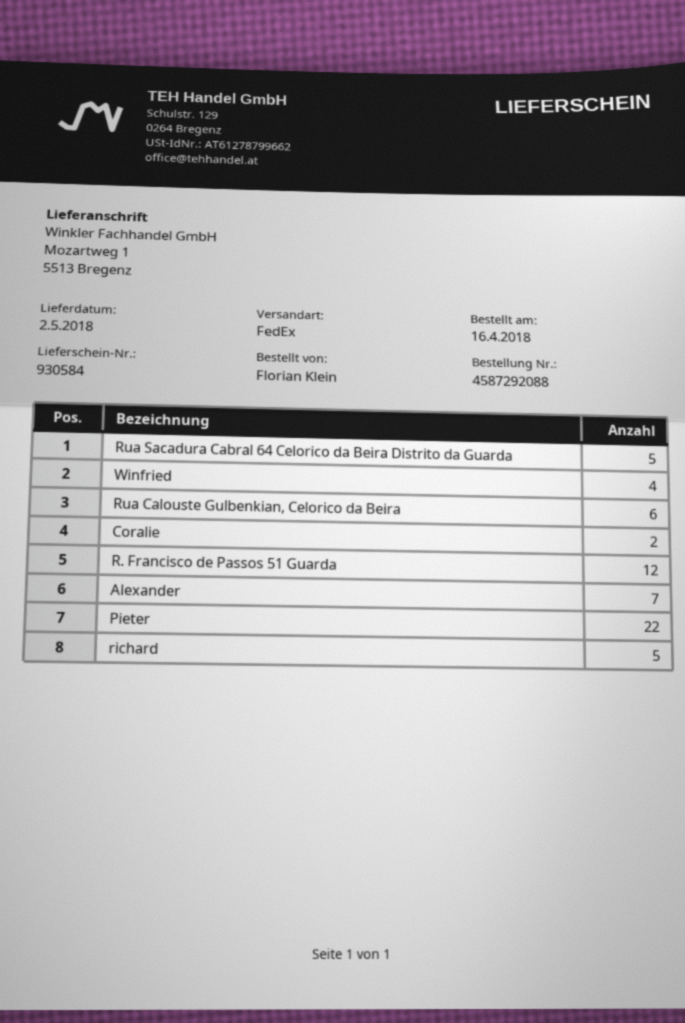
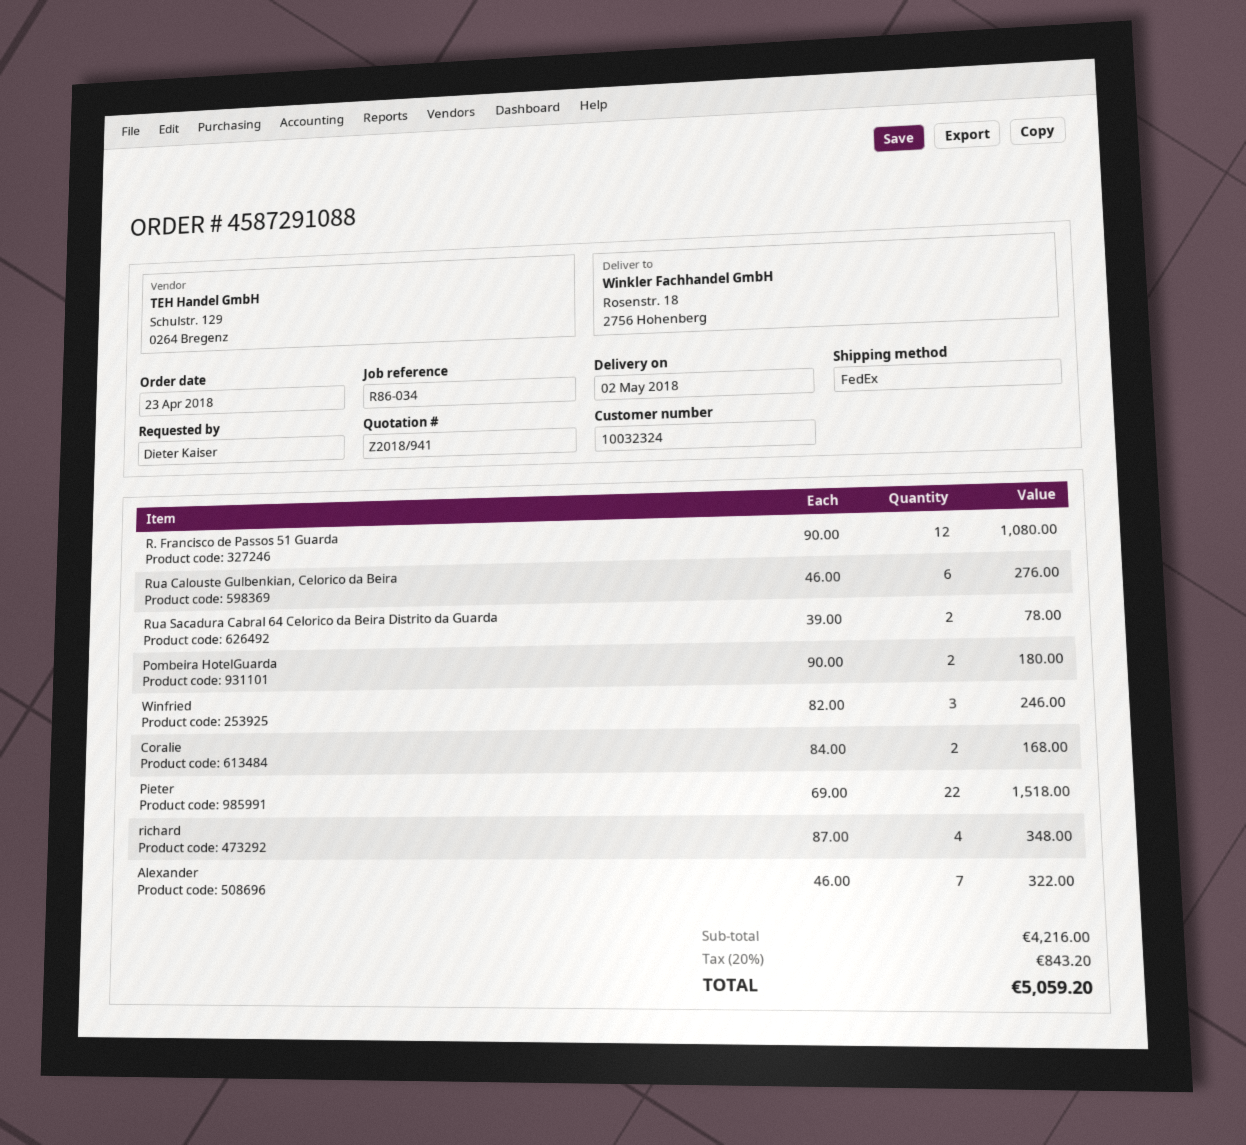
order number: 4587292088 -> 4587291088
order date: 2018-04-16 -> 2018-04-23
ordered by: Florian Klein -> Dieter Kaiser
ship to: Mozartweg 1, 5513 Bregenz -> Rosenstr. 18, 2756 Hohenberg
Rua Sacadura Cabral 64 Celorico da Beira Distrito da Guarda: 5 -> 2
Winfried: 4 -> 3
richard: 5 -> 4
Pombeira HotelGuarda: none -> 2

